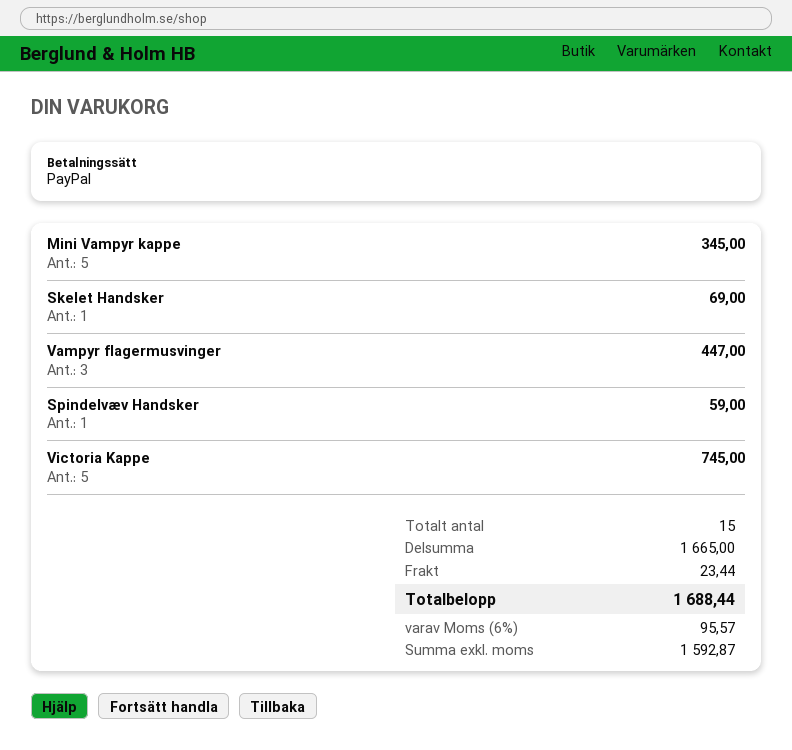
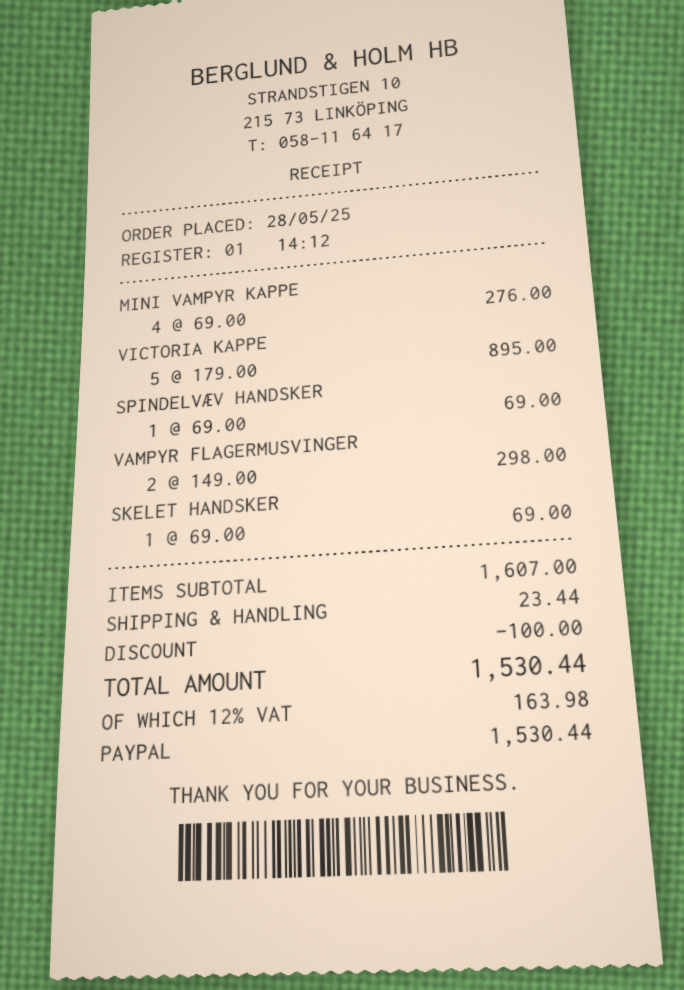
Mini Vampyr kappe: 5 for 345.00 -> 4 for 276.00
Vampyr flagermusvinger: 3 for 447.00 -> 2 for 298.00
Spindelvæv Handsker: 1 for 59.00 -> 1 for 69.00
Victoria Kappe: 5 for 745.00 -> 5 for 895.00
subtotal: 1665.00 -> 1607.00
discount: none -> 100.00
tax: 6% = 95.57 -> 12% = 163.98
total: 1688.44 -> 1530.44

